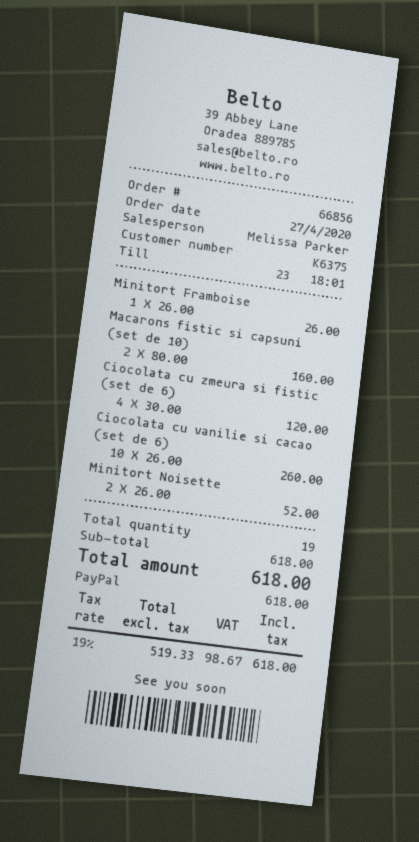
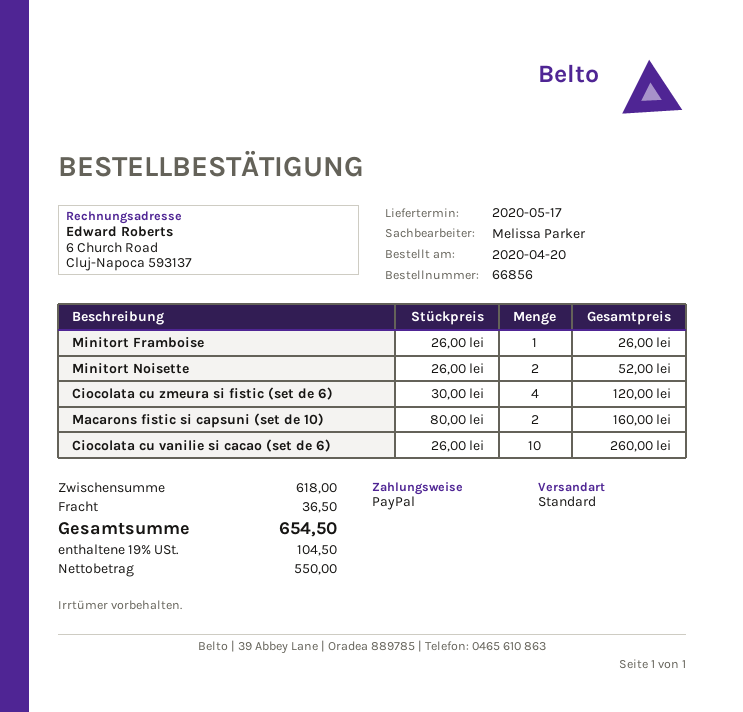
order date: 2020-04-27 -> 2020-04-20
shipping: none -> 36.50
net: 519.33 -> 550.00
tax: 19% = 98.67 -> 19% = 104.50
total: 618.00 -> 654.50

